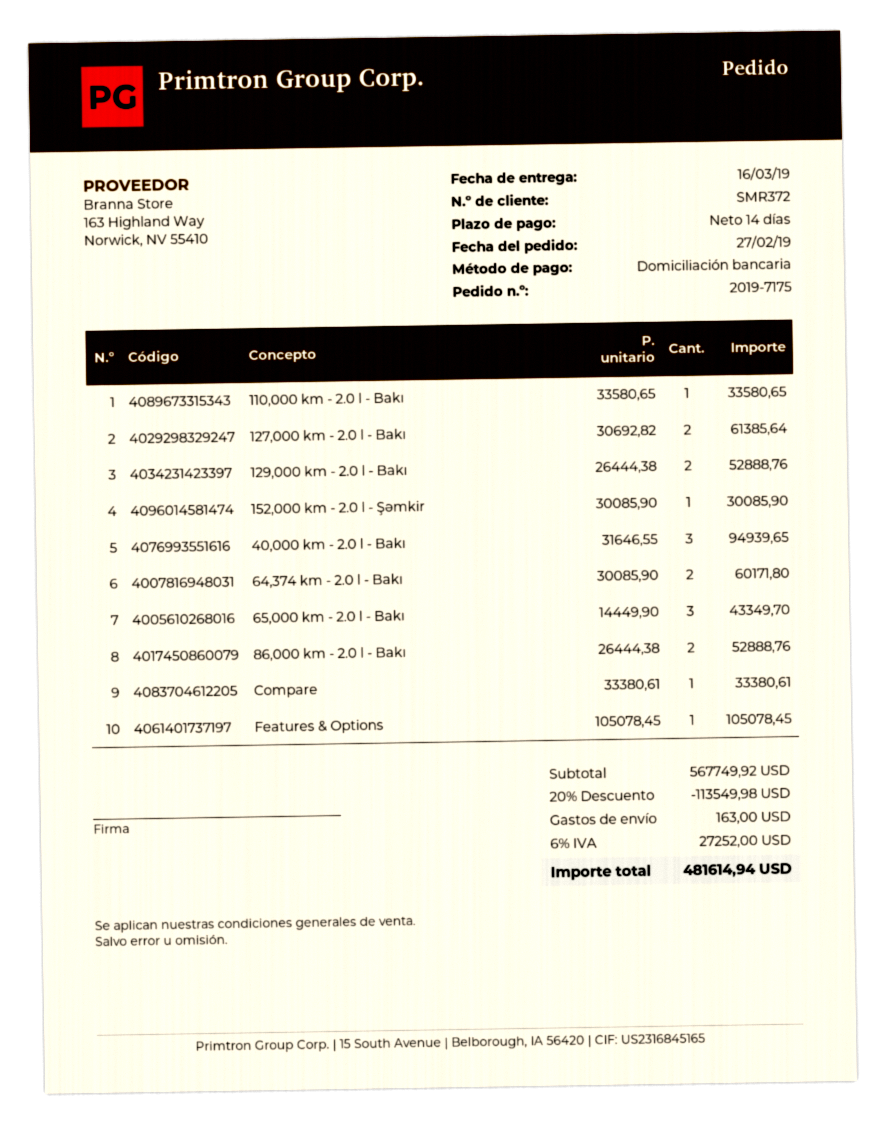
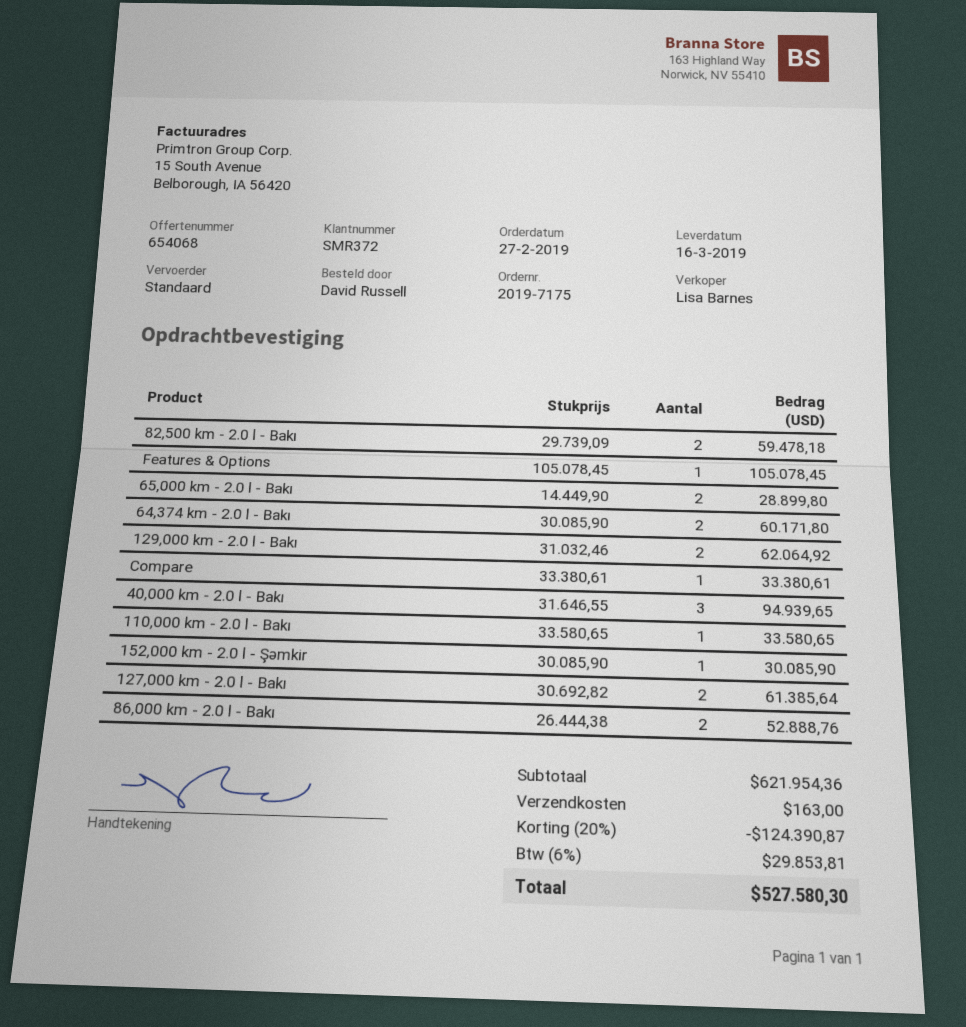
129,000 km - 2.0 l - Bakı: 2 x 26444.38 = 52888.76 -> 2 x 31032.46 = 62064.92
65,000 km - 2.0 l - Bakı: 3 x 14449.90 = 43349.70 -> 2 x 14449.90 = 28899.80
82,500 km - 2.0 l - Bakı: none -> 2 x 29739.09 = 59478.18
subtotal: 567749.92 -> 621954.36
discount: 20% = 113549.98 -> 20% = 124390.87
tax: 6% = 27252.00 -> 6% = 29853.81
total: 481614.94 -> 527580.30

